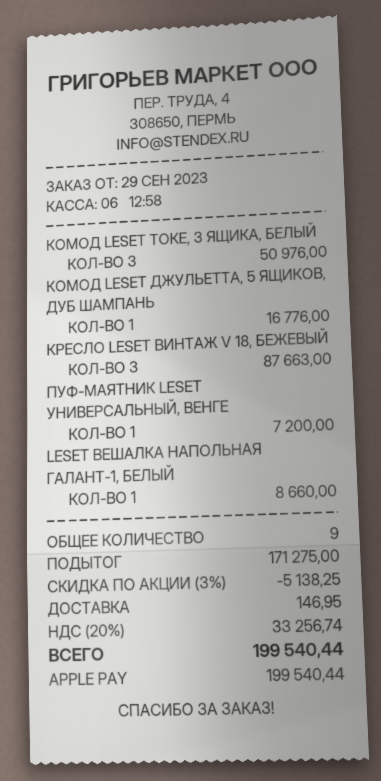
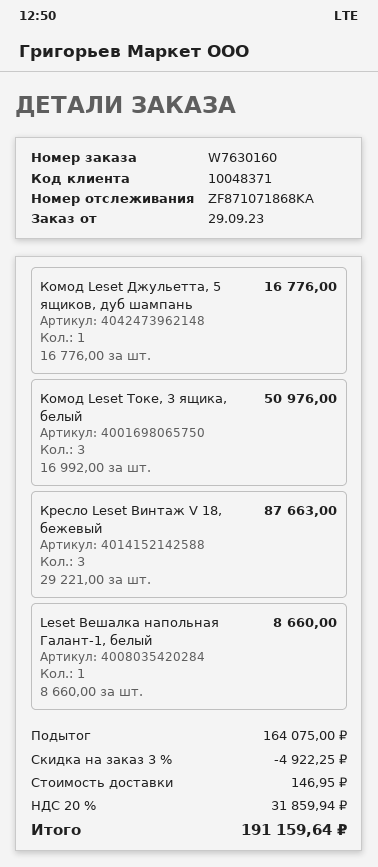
ПУФ-МАЯТНИК LESET УНИВЕРСАЛЬНЫЙ, ВЕНГЕ: 1 for 7200.00 -> none
subtotal: 171275.00 -> 164075.00
discount: 3% = 5138.25 -> 3% = 4922.25
tax: 20% = 33256.74 -> 20% = 31859.94
total: 199540.44 -> 191159.64

